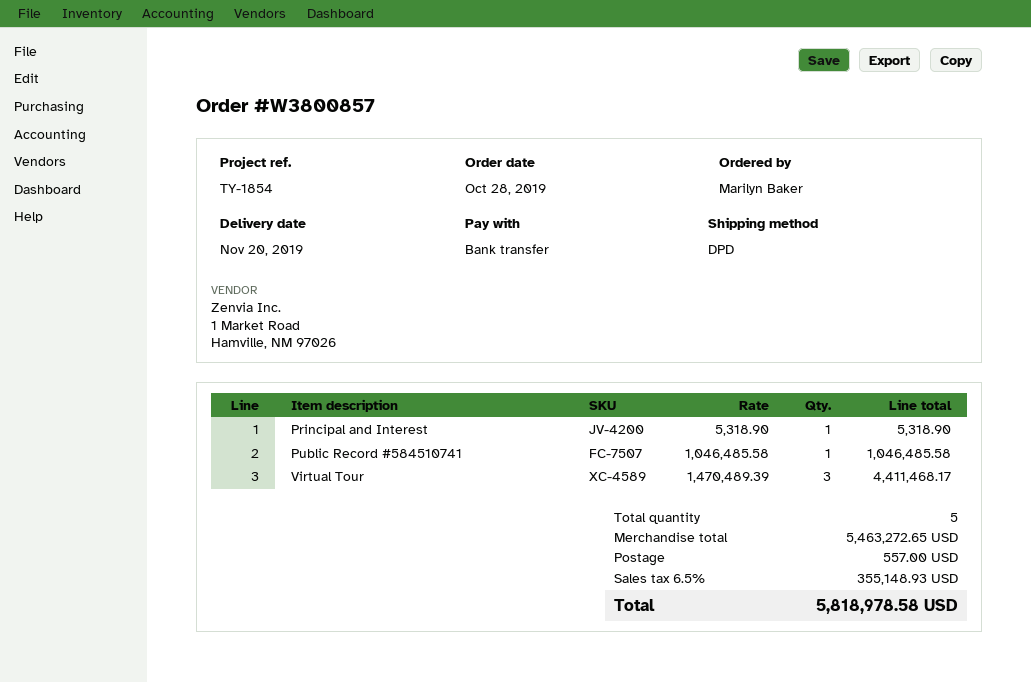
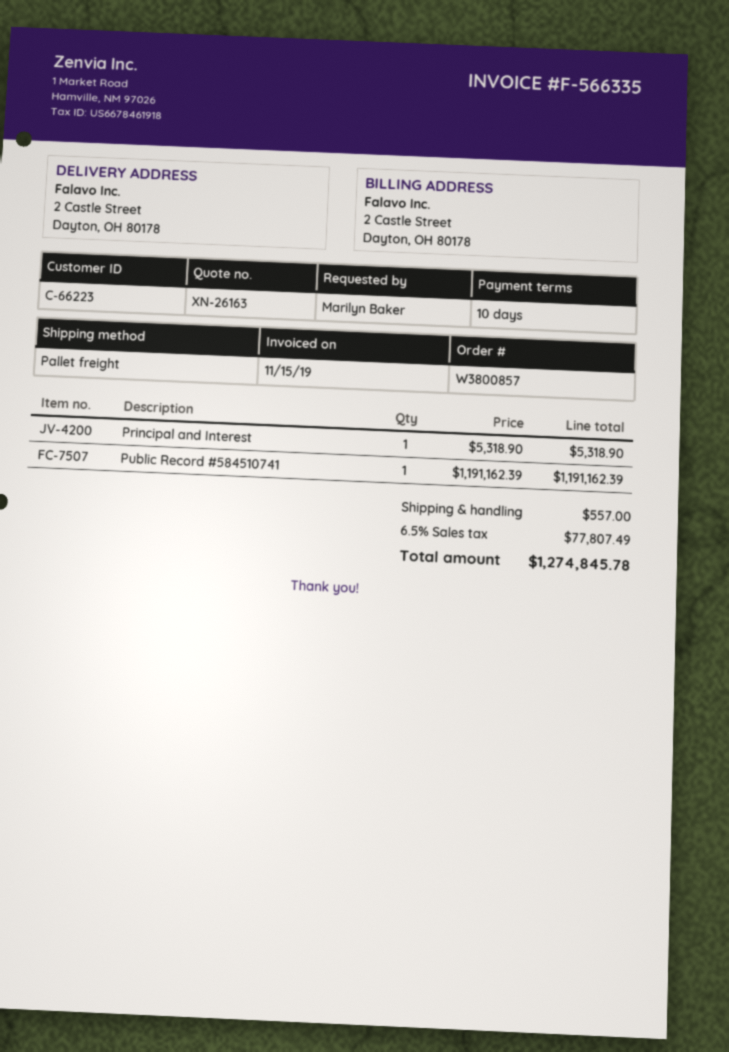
shipping method: DPD -> pallet freight
Public Record #584510741: 1 x 1046485.58 = 1046485.58 -> 1 x 1191162.39 = 1191162.39
Virtual Tour: 3 x 1470489.39 = 4411468.17 -> none
tax: 6.5% = 355148.93 -> 6.5% = 77807.49
total: 5818978.58 -> 1274845.78

